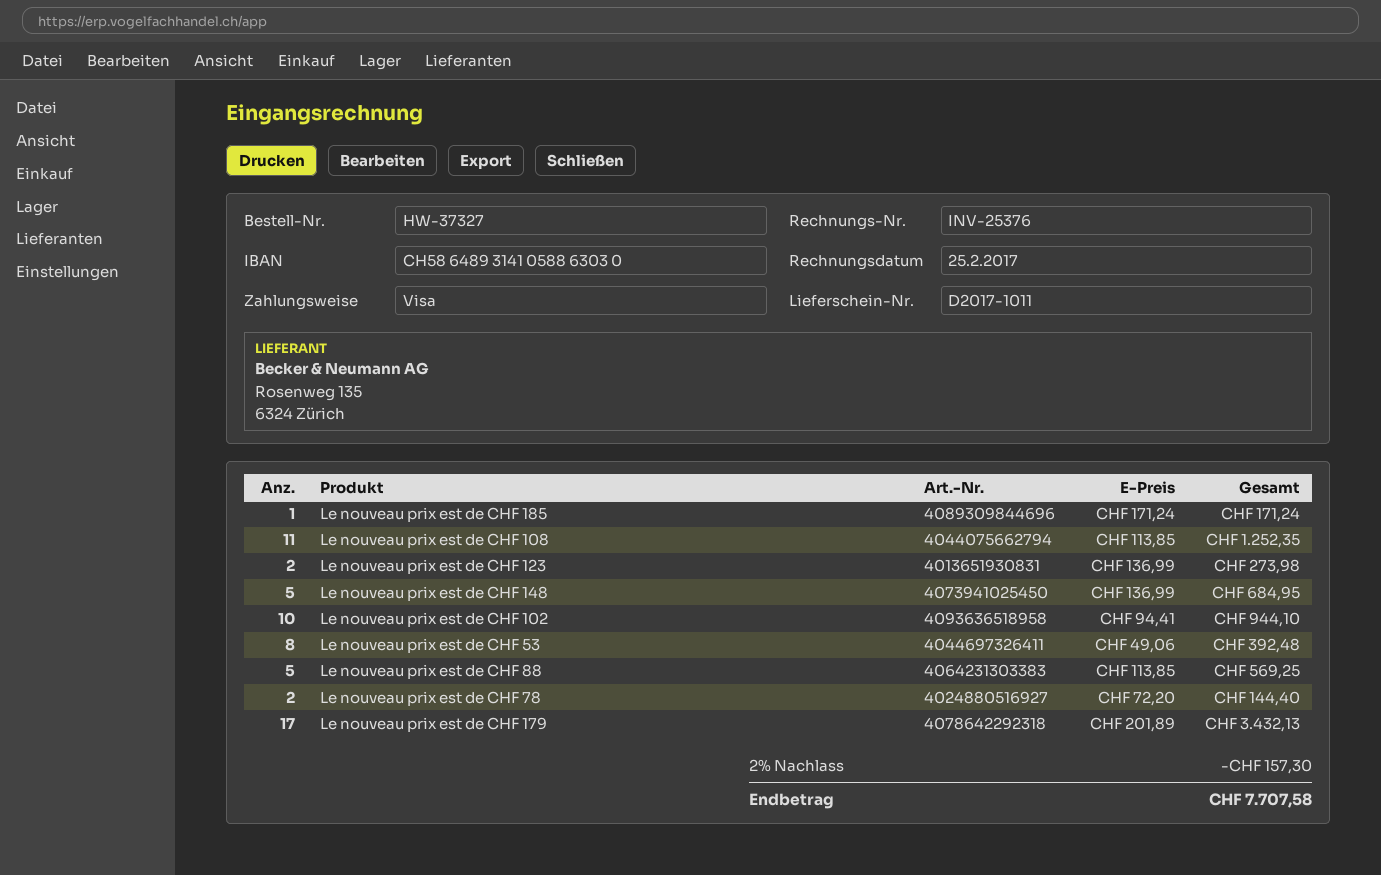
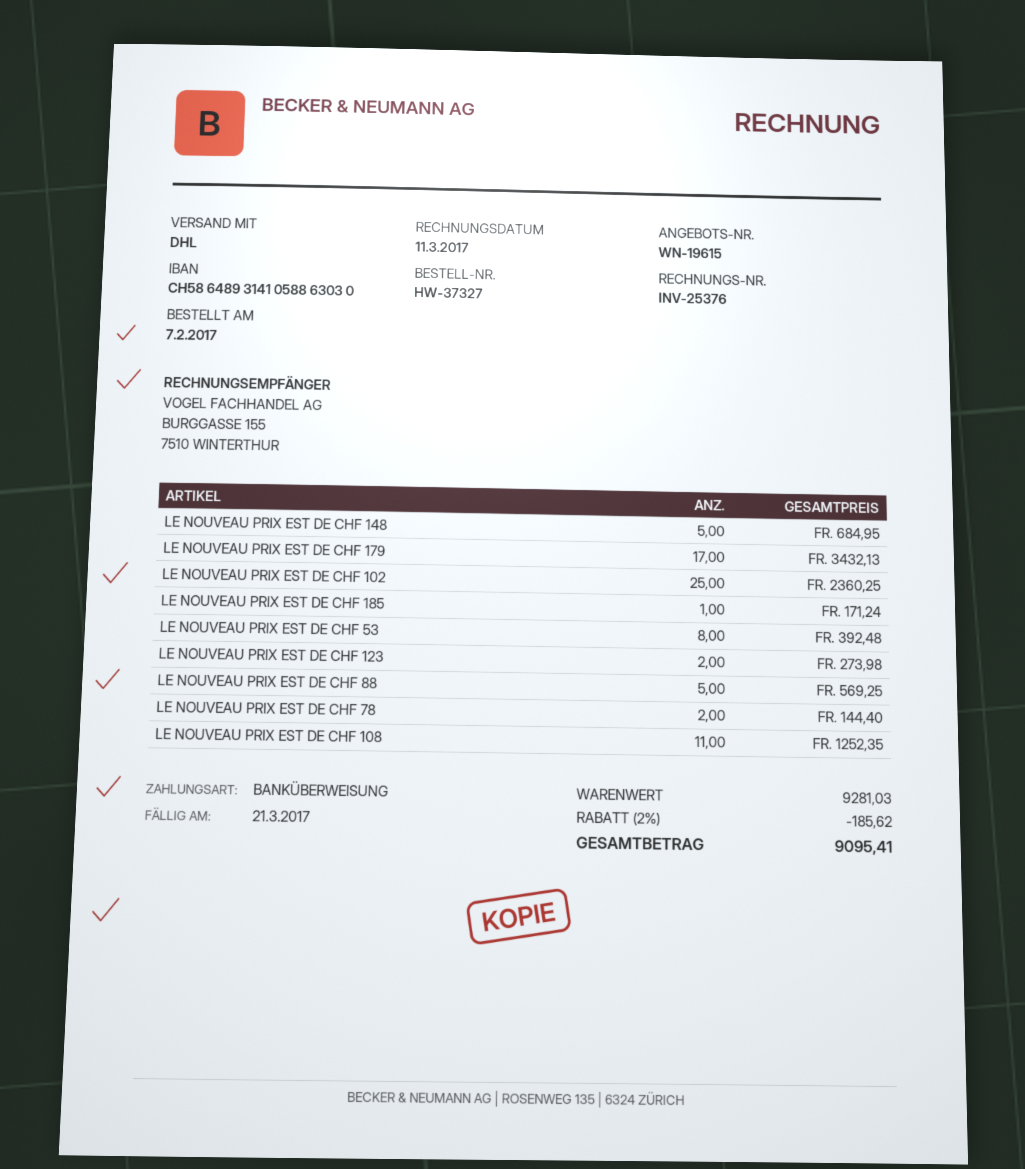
invoice date: 2017-02-25 -> 2017-03-11
payment method: Visa -> bank transfer
Le nouveau prix est de CHF 102: 10 for 944.10 -> 25 for 2360.25
discount: 2% = 157.30 -> 2% = 185.62
total: 7707.58 -> 9095.41

